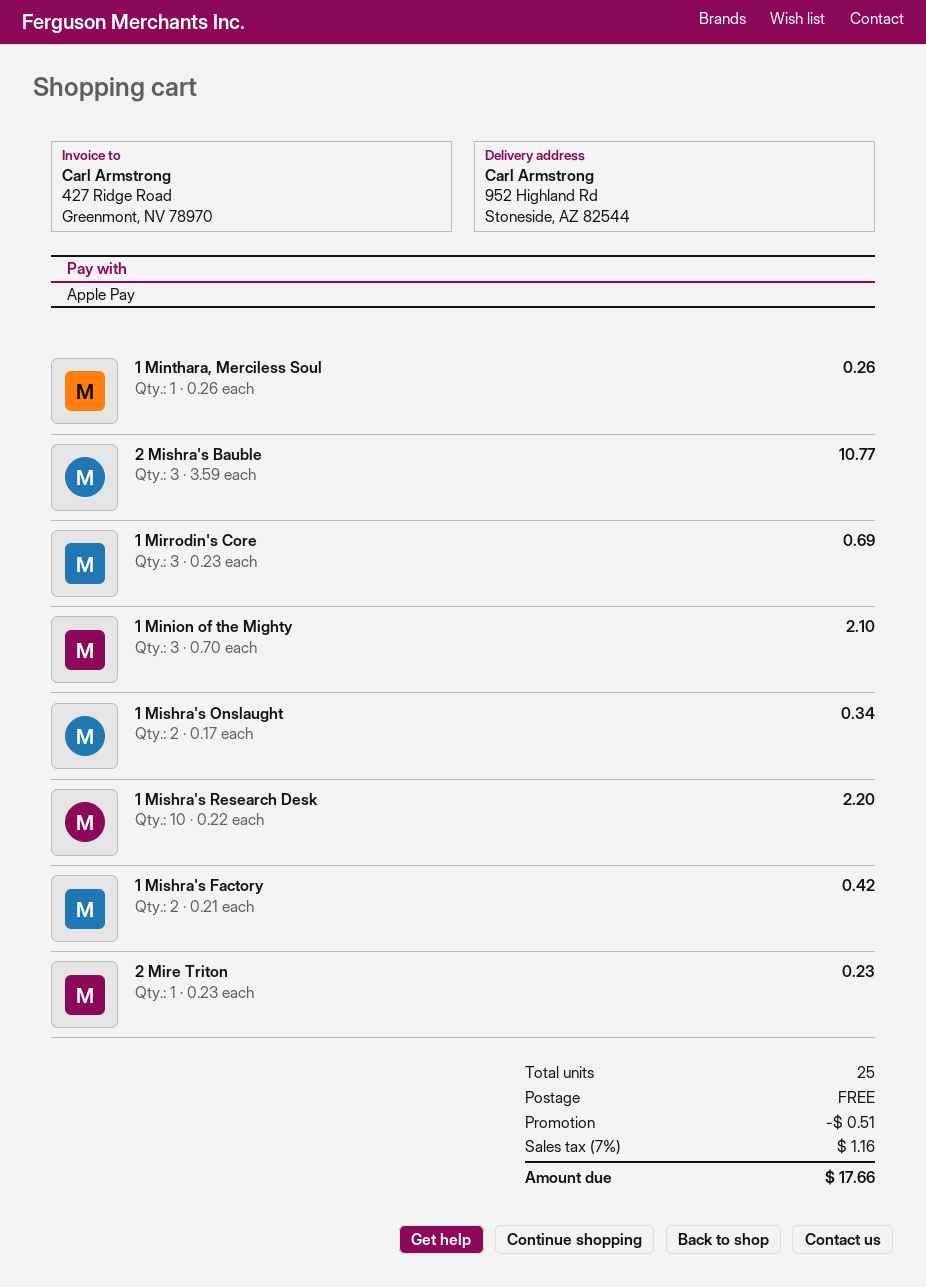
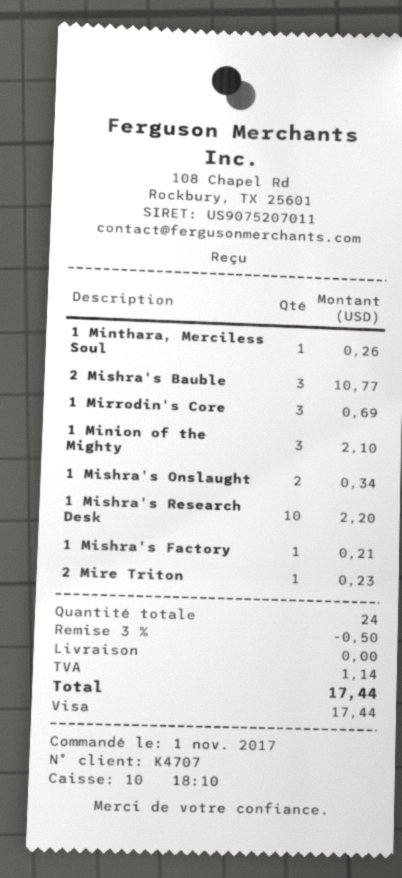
payment method: Apple Pay -> Visa
1 Mishra's Factory: 2 for 0.42 -> 1 for 0.21
total quantity: 25 -> 24
discount: 0.51 -> 0.50
tax: 1.16 -> 1.14
total: 17.66 -> 17.44

